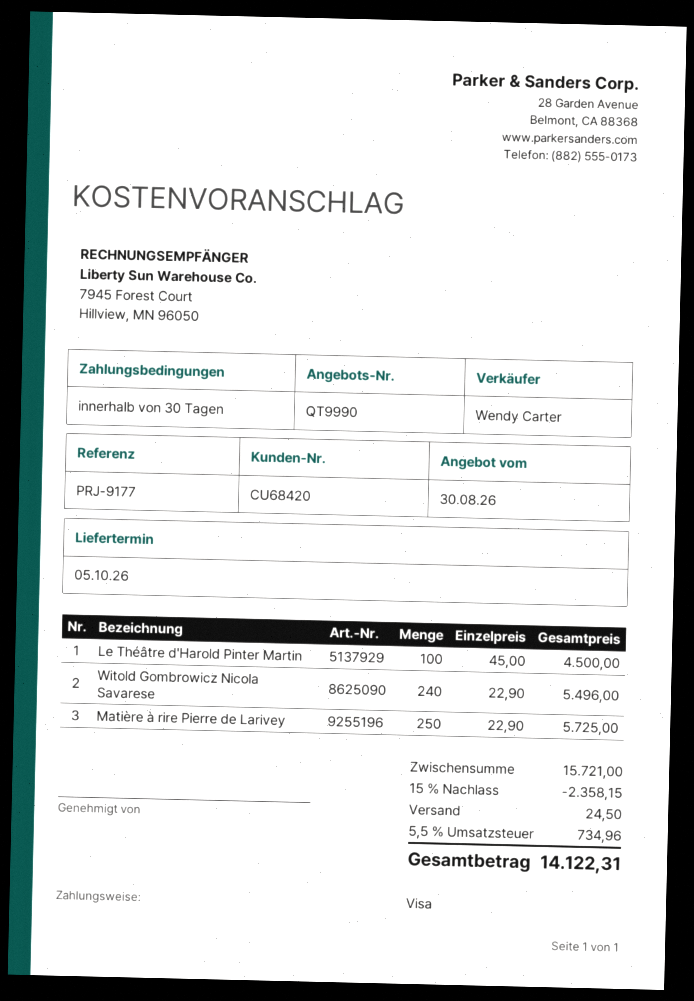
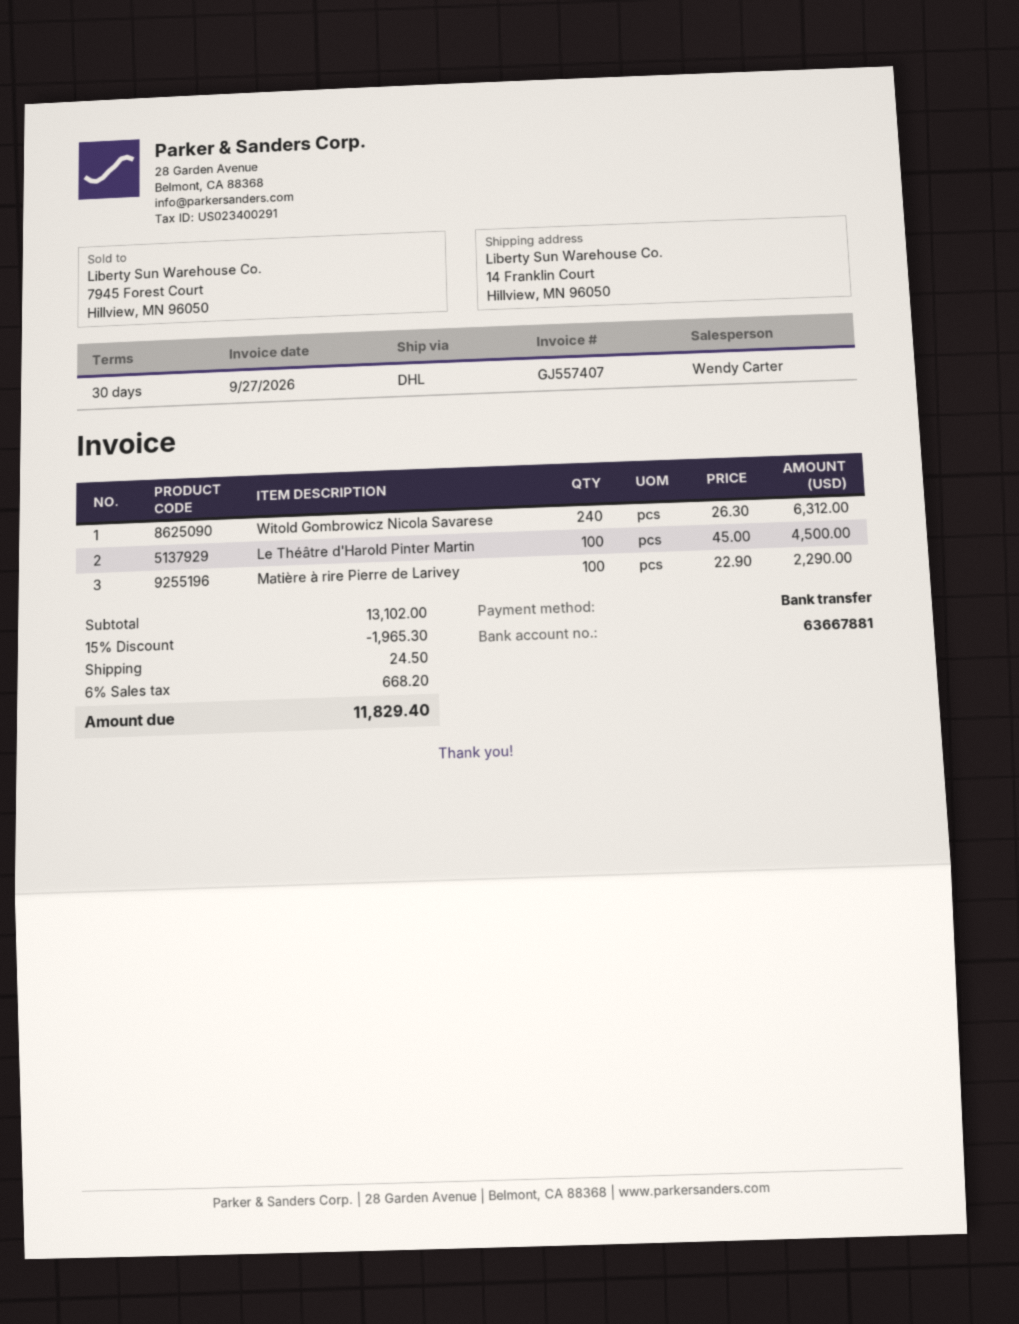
payment method: Visa -> bank transfer
Witold Gombrowicz Nicola Savarese: 240 x 22.90 = 5496.00 -> 240 x 26.30 = 6312.00
Matière à rire Pierre de Larivey: 250 x 22.90 = 5725.00 -> 100 x 22.90 = 2290.00
subtotal: 15721.00 -> 13102.00
discount: 15% = 2358.15 -> 15% = 1965.30
tax: 5.5% = 734.96 -> 6% = 668.20
total: 14122.31 -> 11829.40

